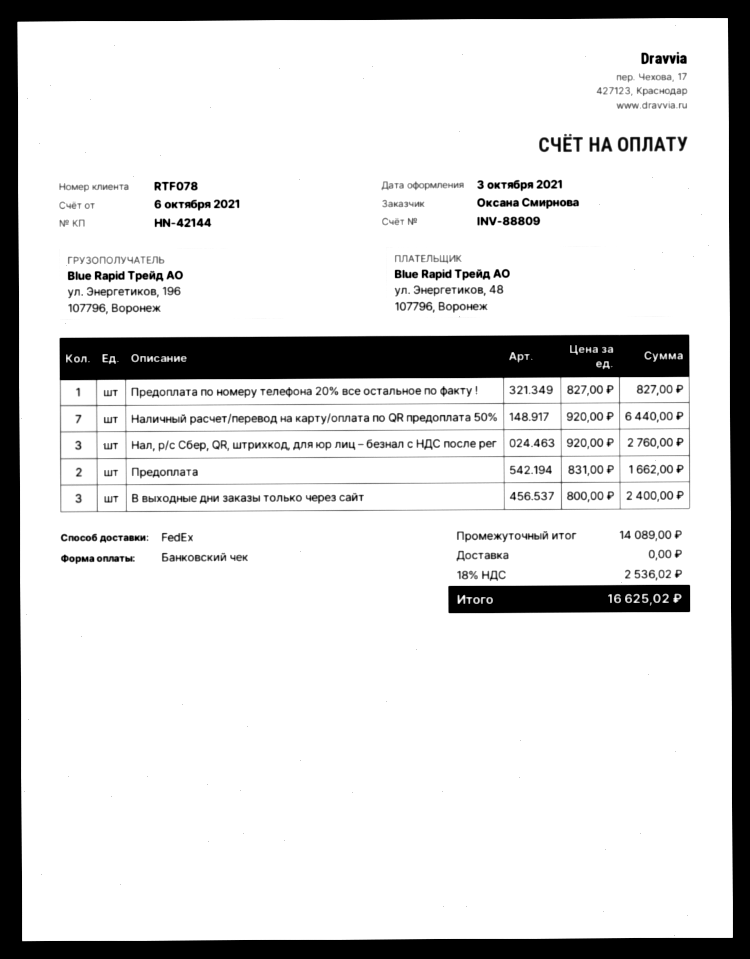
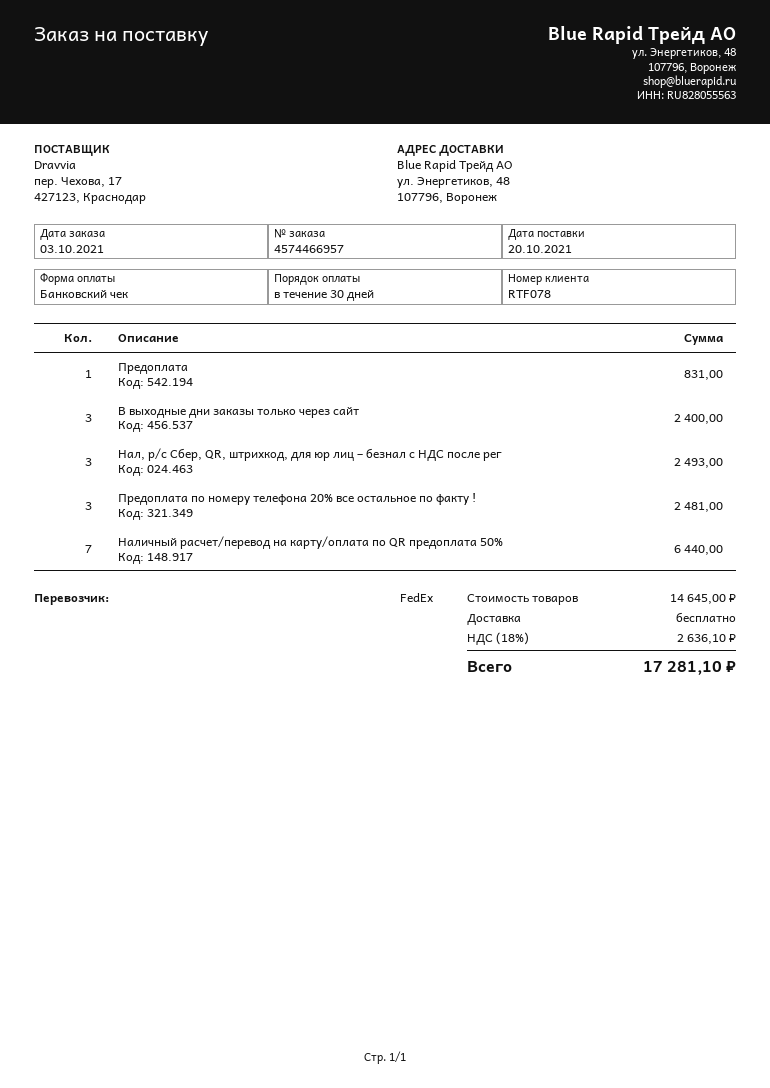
ship to: ул. Энергетиков, 196, 107796, Воронеж -> ул. Энергетиков, 48, 107796, Воронеж
Предоплата по номеру телефона 20% все остальное по факту !: 1 for 827.00 -> 3 for 2481.00
Нал, р/с Сбер, QR, штрихкод, для юр лиц – безнал с НДС после рег: 3 for 2760.00 -> 3 for 2493.00
Предоплата: 2 for 1662.00 -> 1 for 831.00
subtotal: 14089.00 -> 14645.00
tax: 18% = 2536.02 -> 18% = 2636.10
total: 16625.02 -> 17281.10

